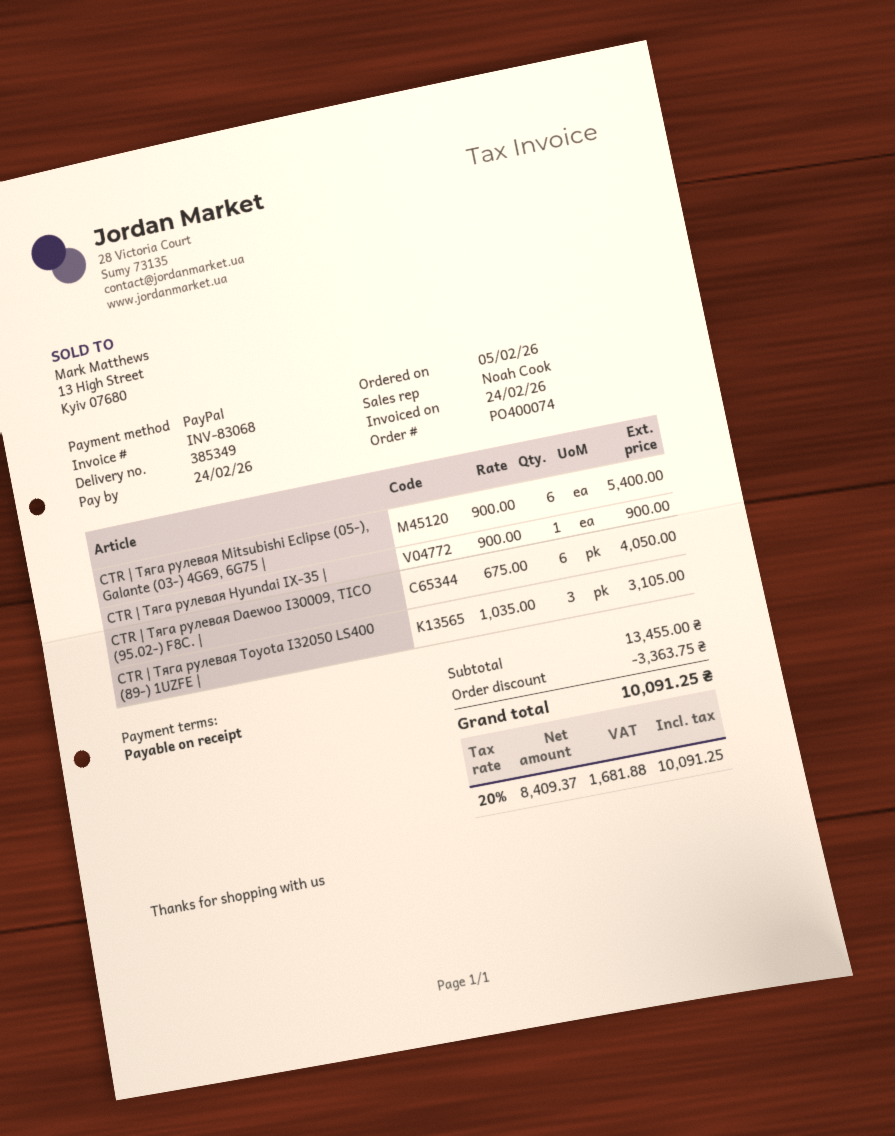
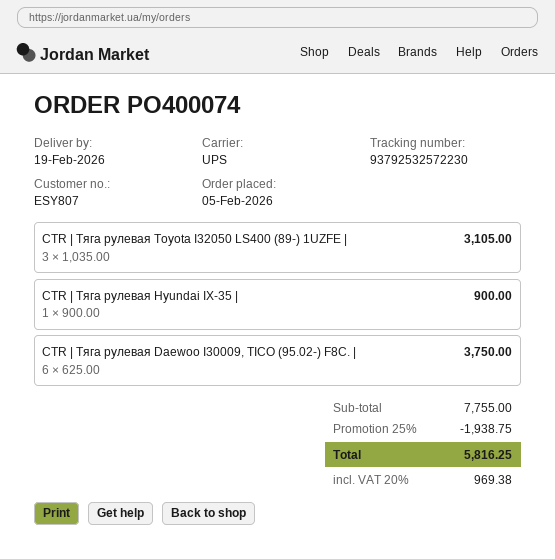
CTR | Тяга рулевая Mitsubishi Eclipse (05-), Galante (03-) 4G69, 6G75 |: 6 x 900.00 = 5400.00 -> none
CTR | Тяга рулевая Daewoo I30009, TICO (95.02-) F8C. |: 6 x 675.00 = 4050.00 -> 6 x 625.00 = 3750.00
subtotal: 13455.00 -> 7755.00
discount: 3363.75 -> 1938.75
tax: 20% = 1681.88 -> 20% = 969.38
total: 10091.25 -> 5816.25

